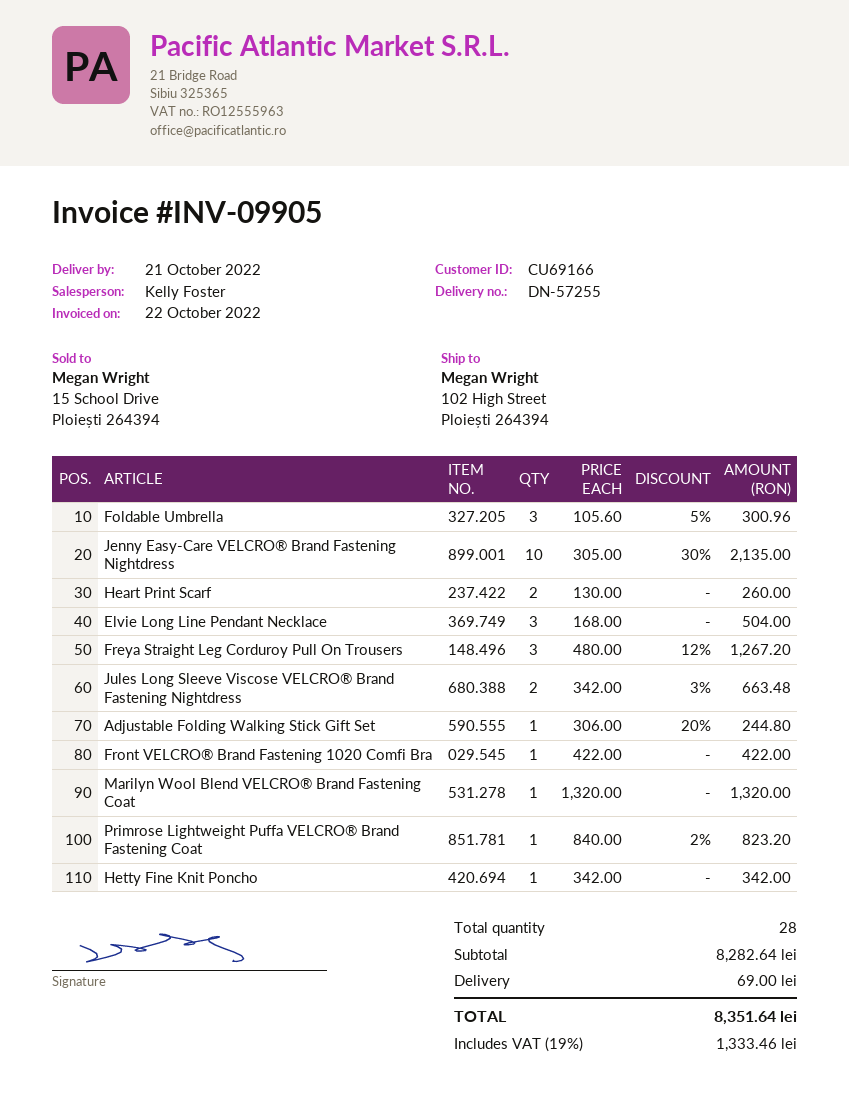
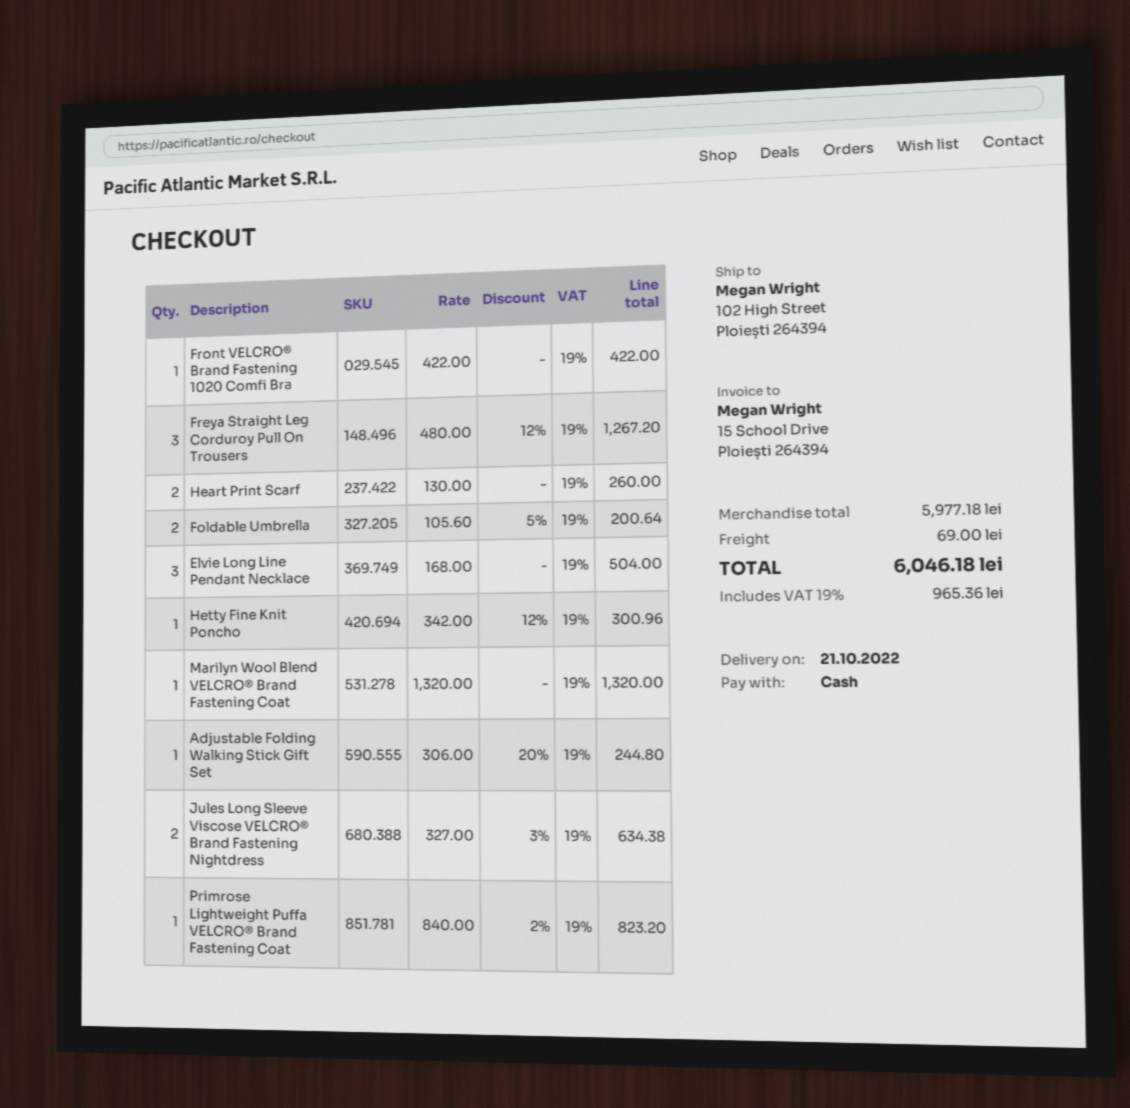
Foldable Umbrella: 3 x 105.60 - 5% = 300.96 -> 2 x 105.60 - 5% = 200.64
Jenny Easy-Care VELCRO® Brand Fastening Nightdress: 10 x 305.00 - 30% = 2135.00 -> none
Jules Long Sleeve Viscose VELCRO® Brand Fastening Nightdress: 2 x 342.00 - 3% = 663.48 -> 2 x 327.00 - 3% = 634.38
Hetty Fine Knit Poncho: 1 x 342.00 = 342.00 -> 1 x 342.00 - 12% = 300.96
subtotal: 8282.64 -> 5977.18
tax: 19% = 1333.46 -> 19% = 965.36
total: 8351.64 -> 6046.18

